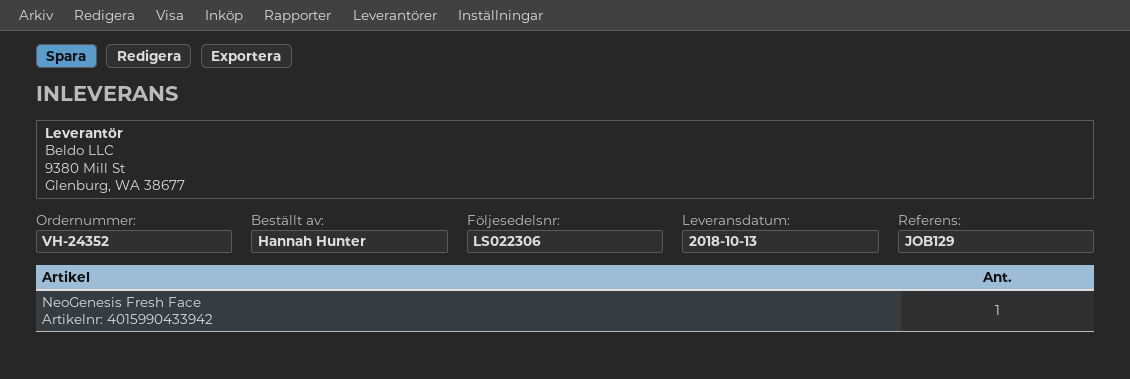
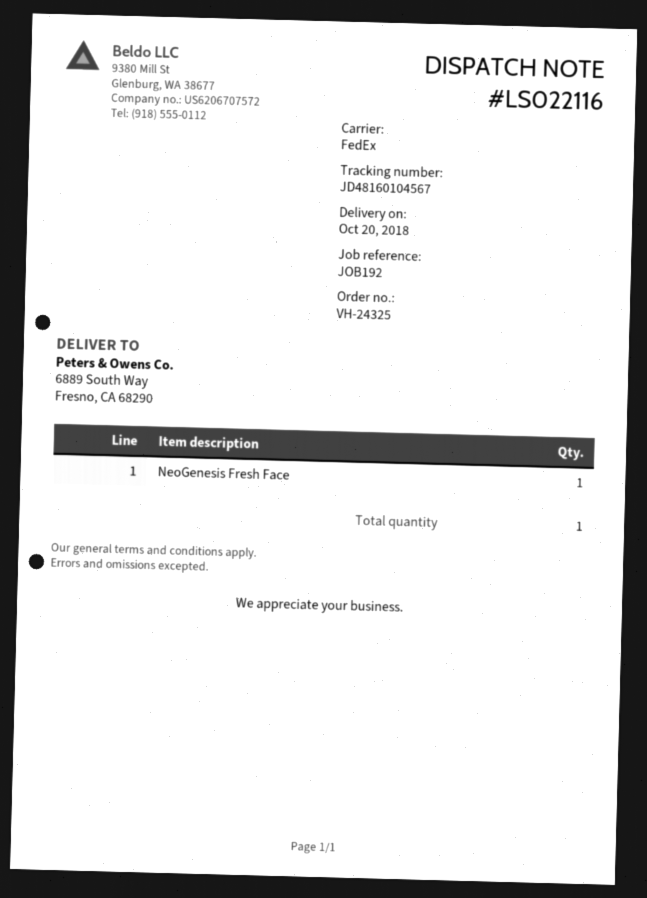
order number: VH-24352 -> VH-24325
delivery note number: LS022306 -> LS022116
delivery date: 2018-10-13 -> 2018-10-20
reference: JOB129 -> JOB192

